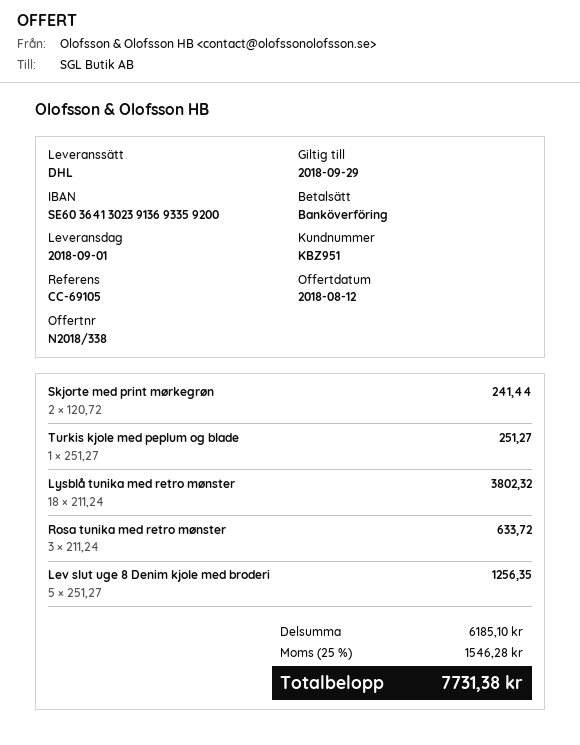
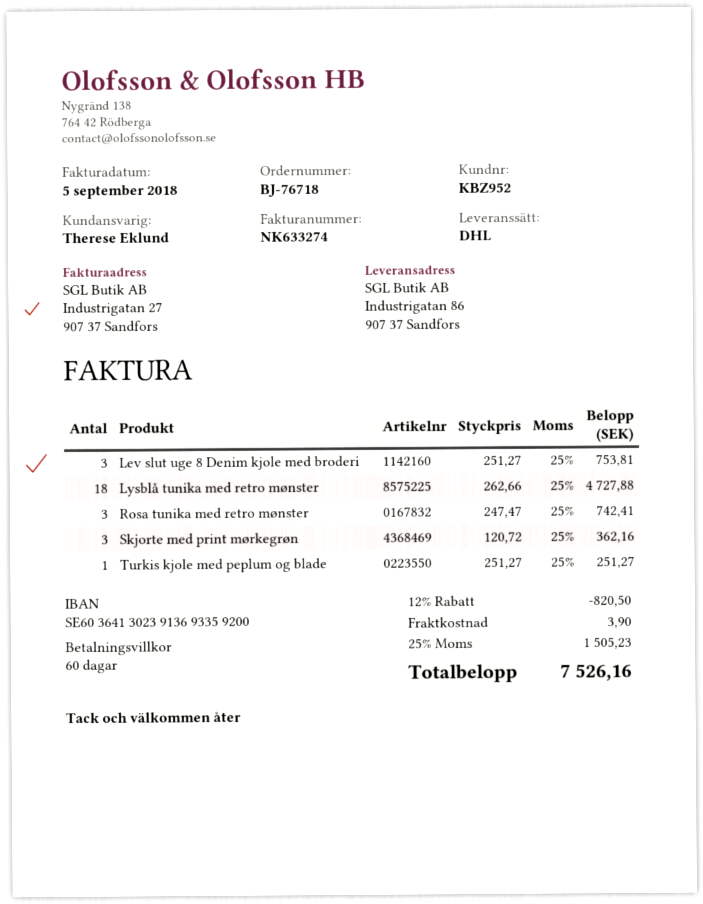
customer number: KBZ951 -> KBZ952
Skjorte med print mørkegrøn: 2 x 120.72 = 241.44 -> 3 x 120.72 = 362.16
Lysblå tunika med retro mønster: 18 x 211.24 = 3802.32 -> 18 x 262.66 = 4727.88
Rosa tunika med retro mønster: 3 x 211.24 = 633.72 -> 3 x 247.47 = 742.41
Lev slut uge 8 Denim kjole med broderi: 5 x 251.27 = 1256.35 -> 3 x 251.27 = 753.81
discount: none -> 12% = 820.50
shipping: none -> 3.90
tax: 25% = 1546.28 -> 25% = 1505.23
total: 7731.38 -> 7526.16

